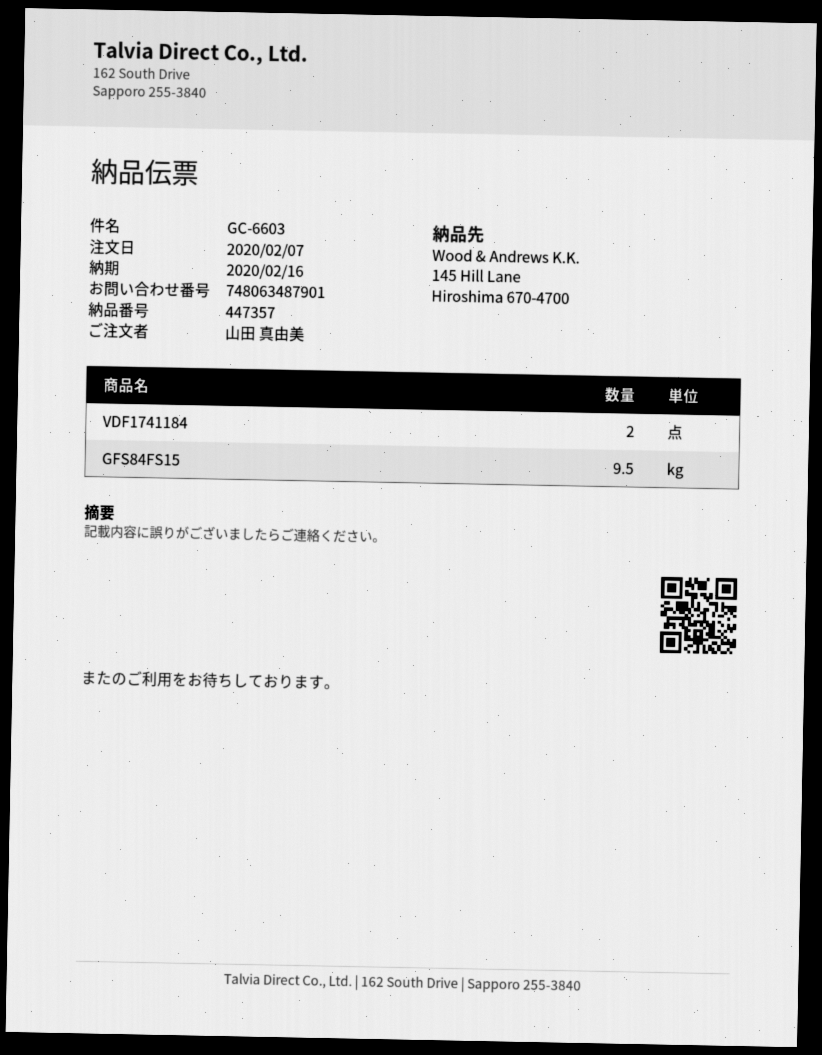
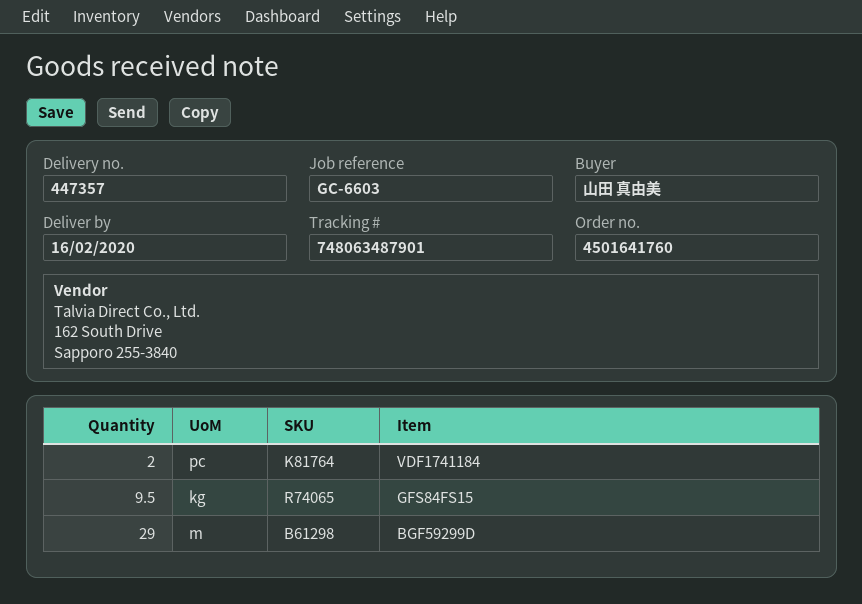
BGF59299D: none -> 29

